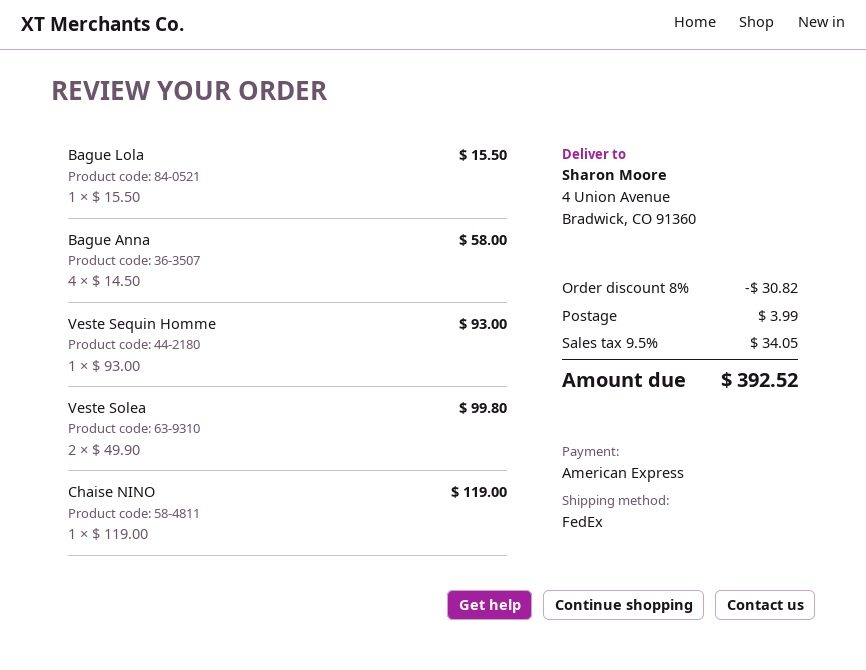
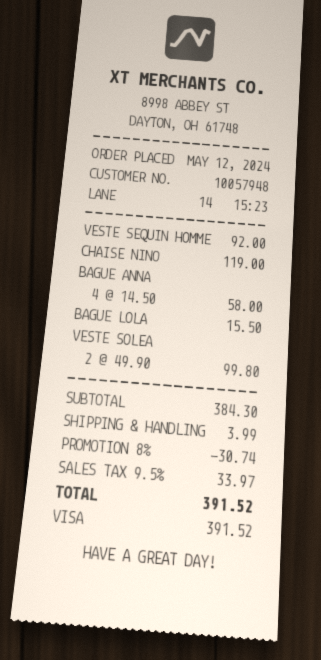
payment method: American Express -> Visa
Veste Sequin Homme: 1 x 93.00 = 93.00 -> 1 x 92.00 = 92.00
discount: 8% = 30.82 -> 8% = 30.74
tax: 9.5% = 34.05 -> 9.5% = 33.97
total: 392.52 -> 391.52

